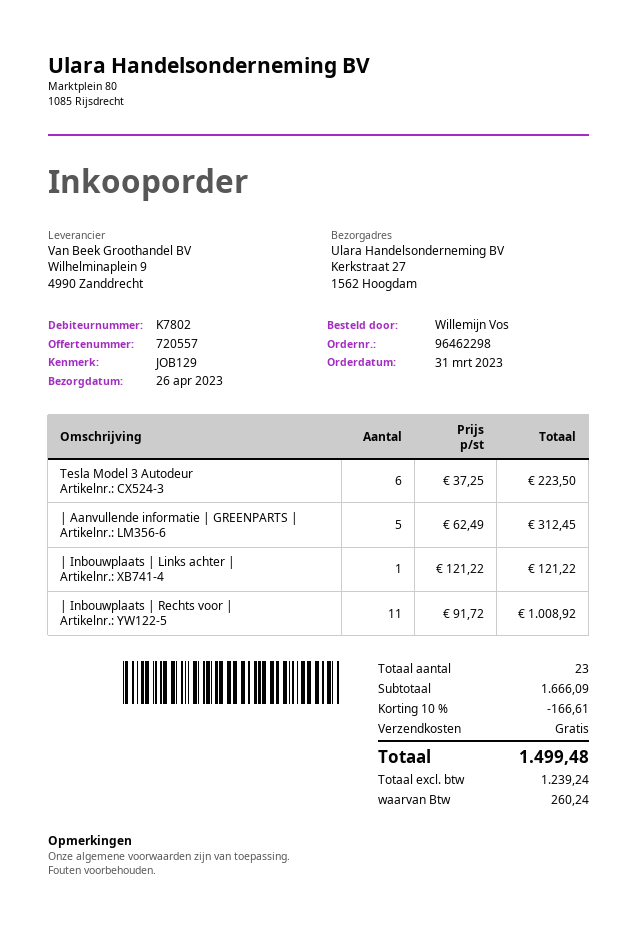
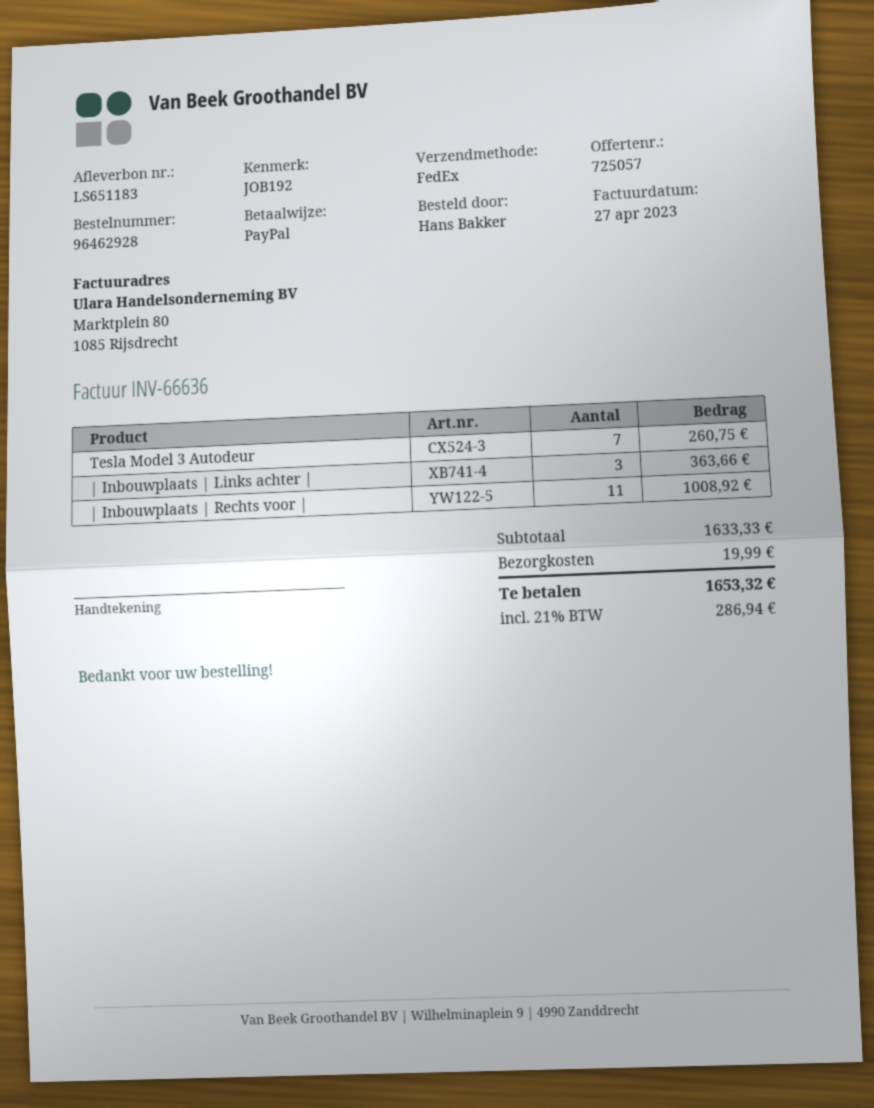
quote number: 720557 -> 725057
order number: 96462298 -> 96462928
reference: JOB129 -> JOB192
ordered by: Willemijn Vos -> Hans Bakker
Tesla Model 3 Autodeur: 6 for 223.50 -> 7 for 260.75
| Aanvullende informatie | GREENPARTS |: 5 for 312.45 -> none
| Inbouwplaats | Links achter |: 1 for 121.22 -> 3 for 363.66
subtotal: 1666.09 -> 1633.33
discount: 10% = 166.61 -> none
shipping: 0.00 -> 19.99
tax: 260.24 -> 286.94
total: 1499.48 -> 1653.32

